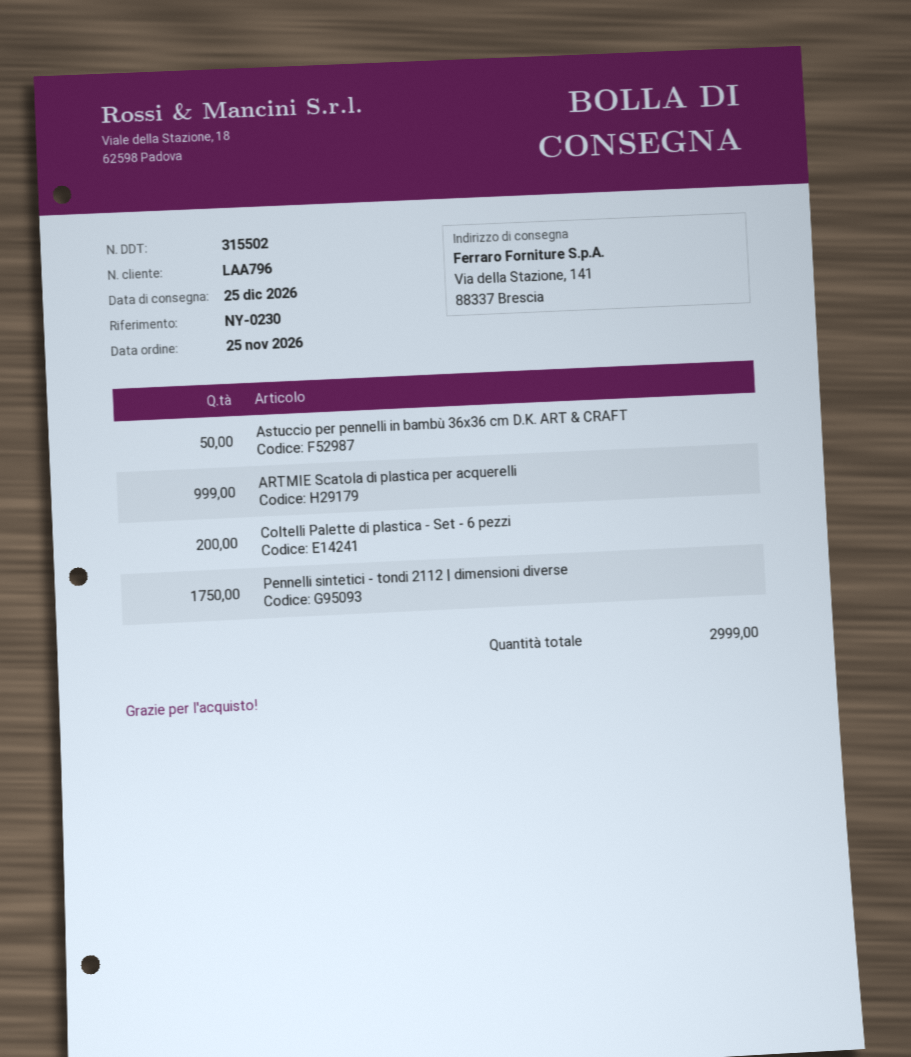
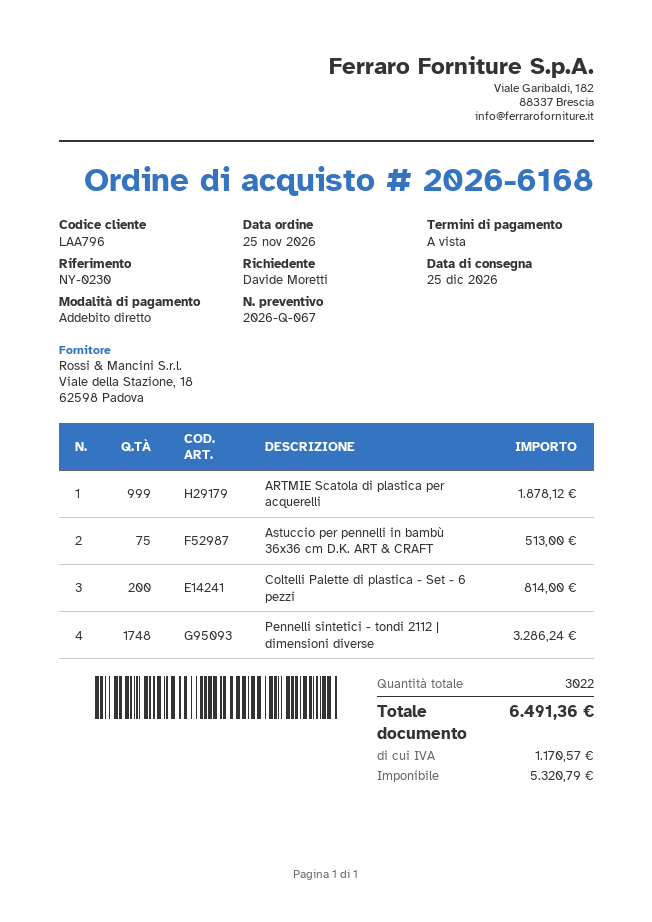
Astuccio per pennelli in bambù 36x36 cm D.K. ART & CRAFT: 50 -> 75
Pennelli sintetici - tondi 2112 | dimensioni diverse: 1750 -> 1748
total quantity: 2999 -> 3022

